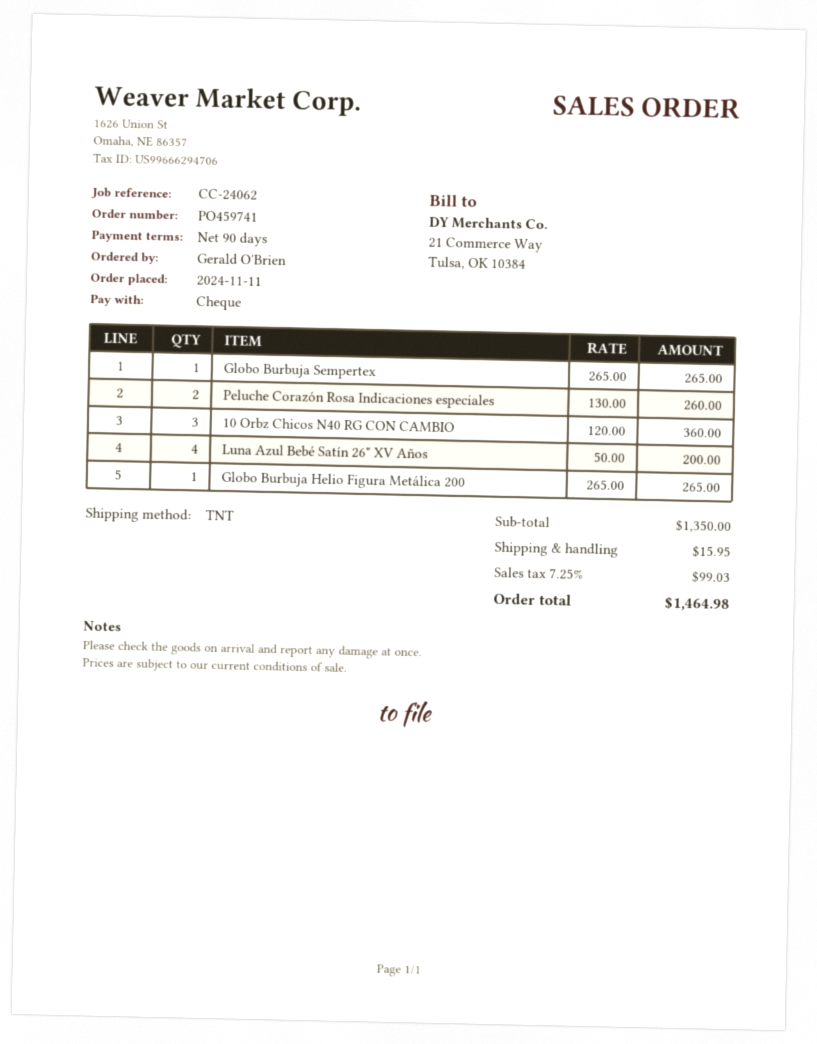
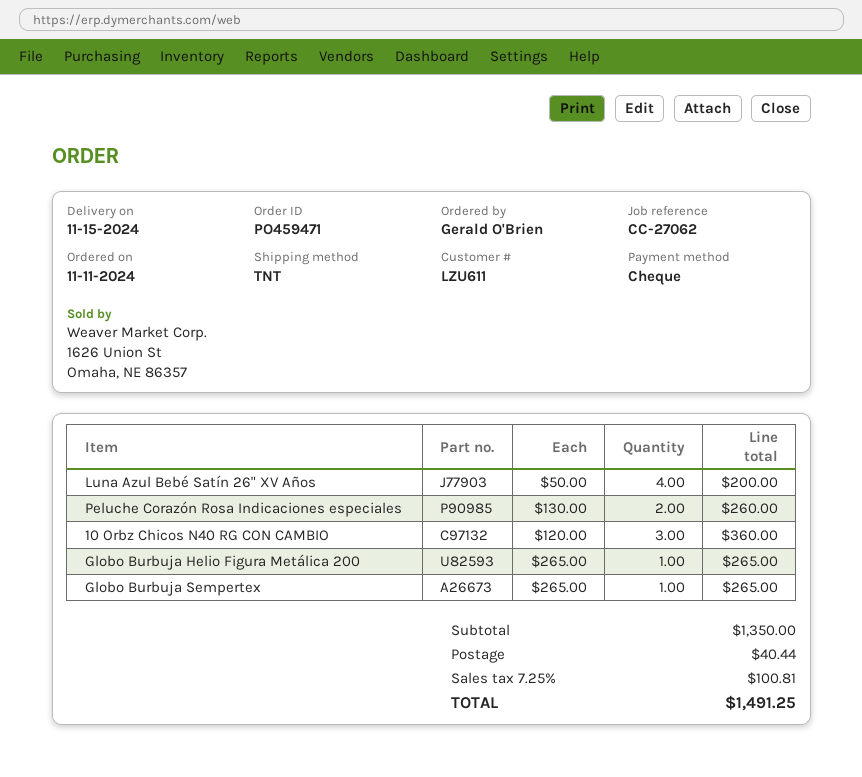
order number: PO459741 -> PO459471
reference: CC-24062 -> CC-27062
shipping: 15.95 -> 40.44
tax: 7.25% = 99.03 -> 7.25% = 100.81
total: 1464.98 -> 1491.25

